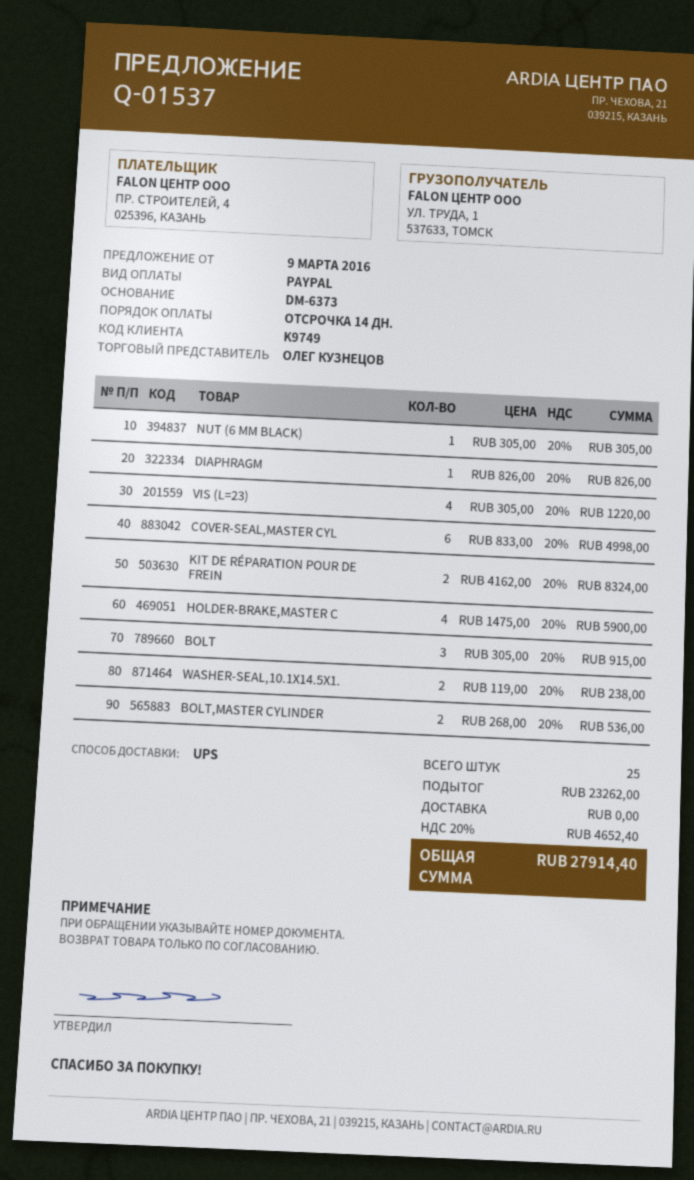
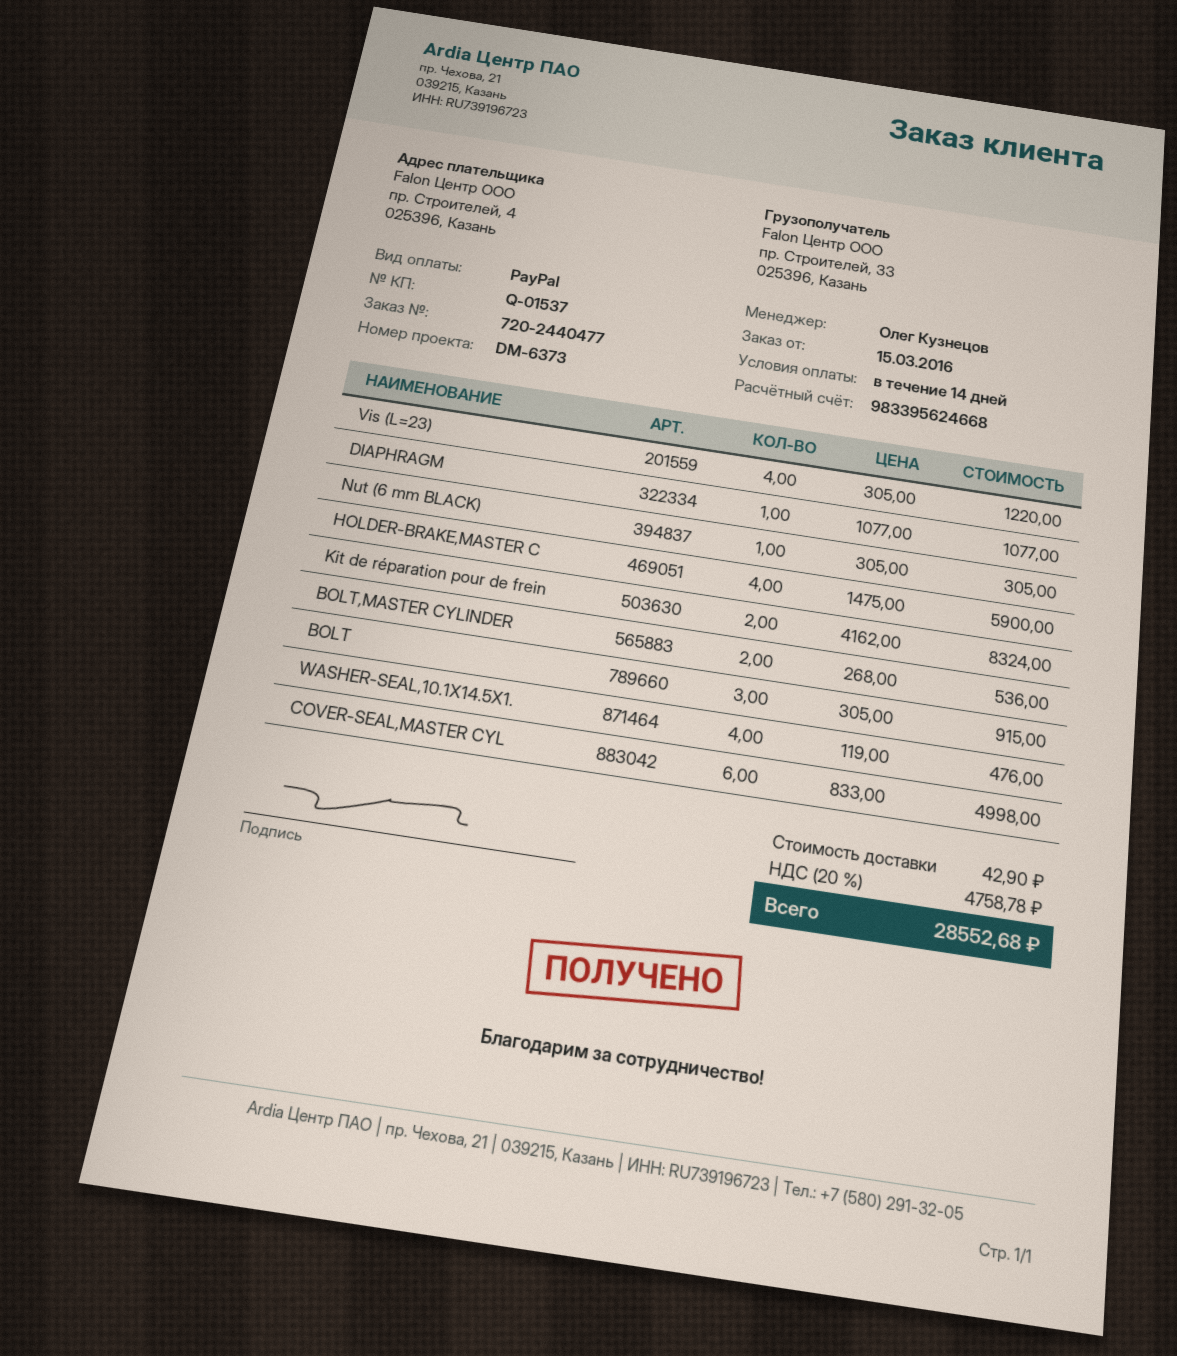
ship to: УЛ. ТРУДА, 1, 537633, ТОМСК -> пр. Строителей, 33, 025396, Казань
DIAPHRAGM: 1 x 826.00 = 826.00 -> 1 x 1077.00 = 1077.00
WASHER-SEAL,10.1X14.5X1.: 2 x 119.00 = 238.00 -> 4 x 119.00 = 476.00
shipping: 0.00 -> 42.90
tax: 20% = 4652.40 -> 20% = 4758.78
total: 27914.40 -> 28552.68

